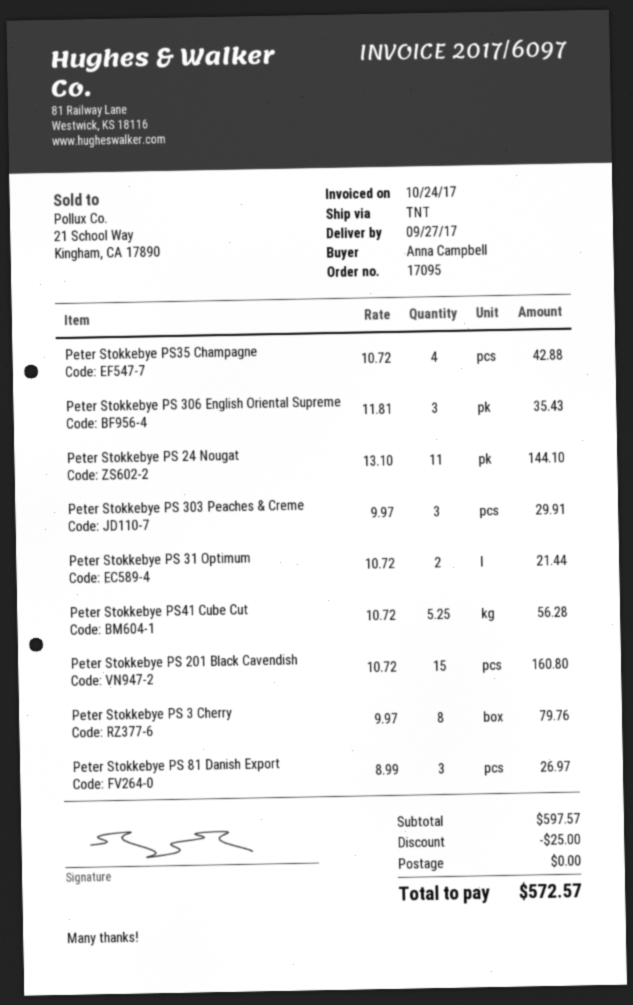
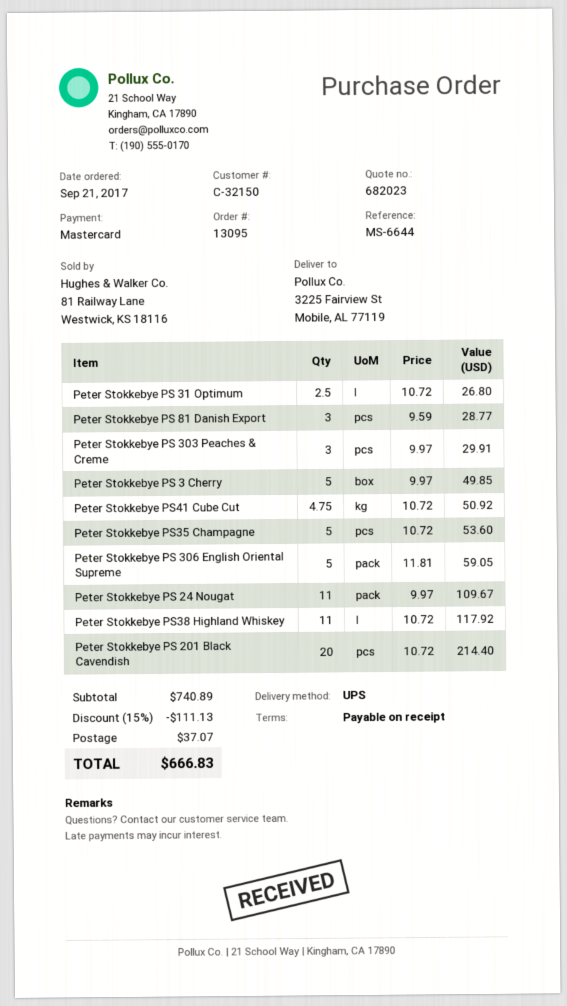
order number: 17095 -> 13095
shipping method: TNT -> UPS
Peter Stokkebye PS35 Champagne: 4 x 10.72 = 42.88 -> 5 x 10.72 = 53.60
Peter Stokkebye PS 306 English Oriental Supreme: 3 x 11.81 = 35.43 -> 5 x 11.81 = 59.05
Peter Stokkebye PS 24 Nougat: 11 x 13.10 = 144.10 -> 11 x 9.97 = 109.67
Peter Stokkebye PS 31 Optimum: 2 x 10.72 = 21.44 -> 2.5 x 10.72 = 26.80
Peter Stokkebye PS41 Cube Cut: 5.25 x 10.72 = 56.28 -> 4.75 x 10.72 = 50.92
Peter Stokkebye PS 201 Black Cavendish: 15 x 10.72 = 160.80 -> 20 x 10.72 = 214.40
Peter Stokkebye PS 3 Cherry: 8 x 9.97 = 79.76 -> 5 x 9.97 = 49.85
Peter Stokkebye PS 81 Danish Export: 3 x 8.99 = 26.97 -> 3 x 9.59 = 28.77
Peter Stokkebye PS38 Highland Whiskey: none -> 11 x 10.72 = 117.92
subtotal: 597.57 -> 740.89
discount: 25.00 -> 111.13
shipping: 0.00 -> 37.07
total: 572.57 -> 666.83

